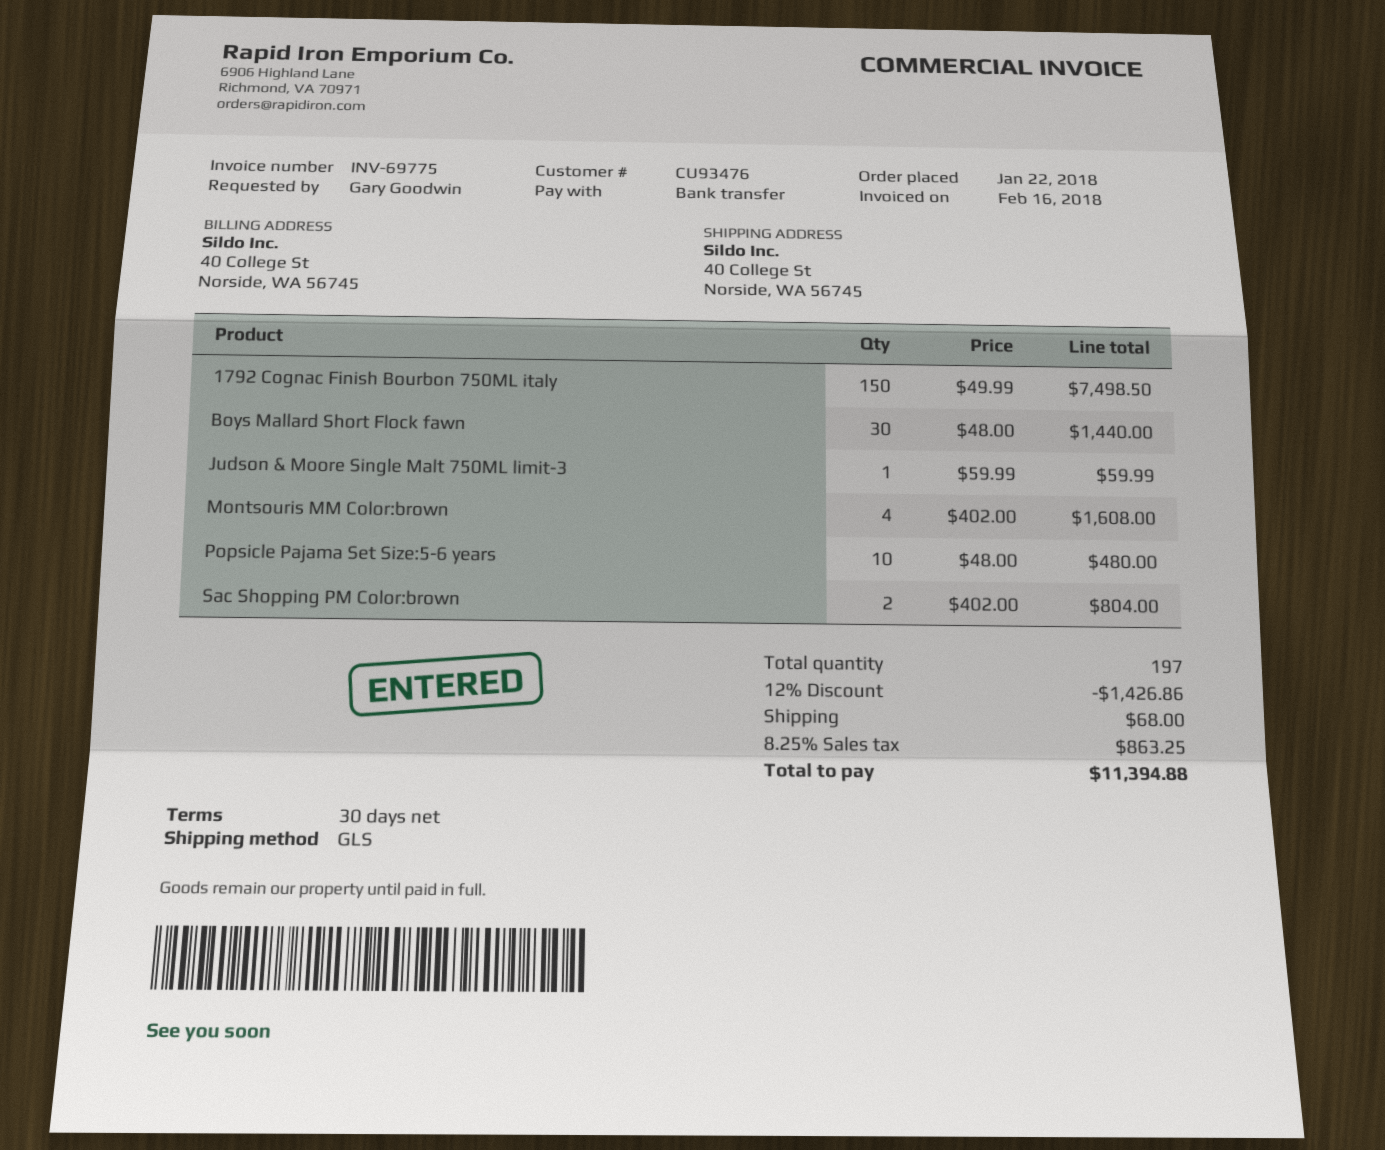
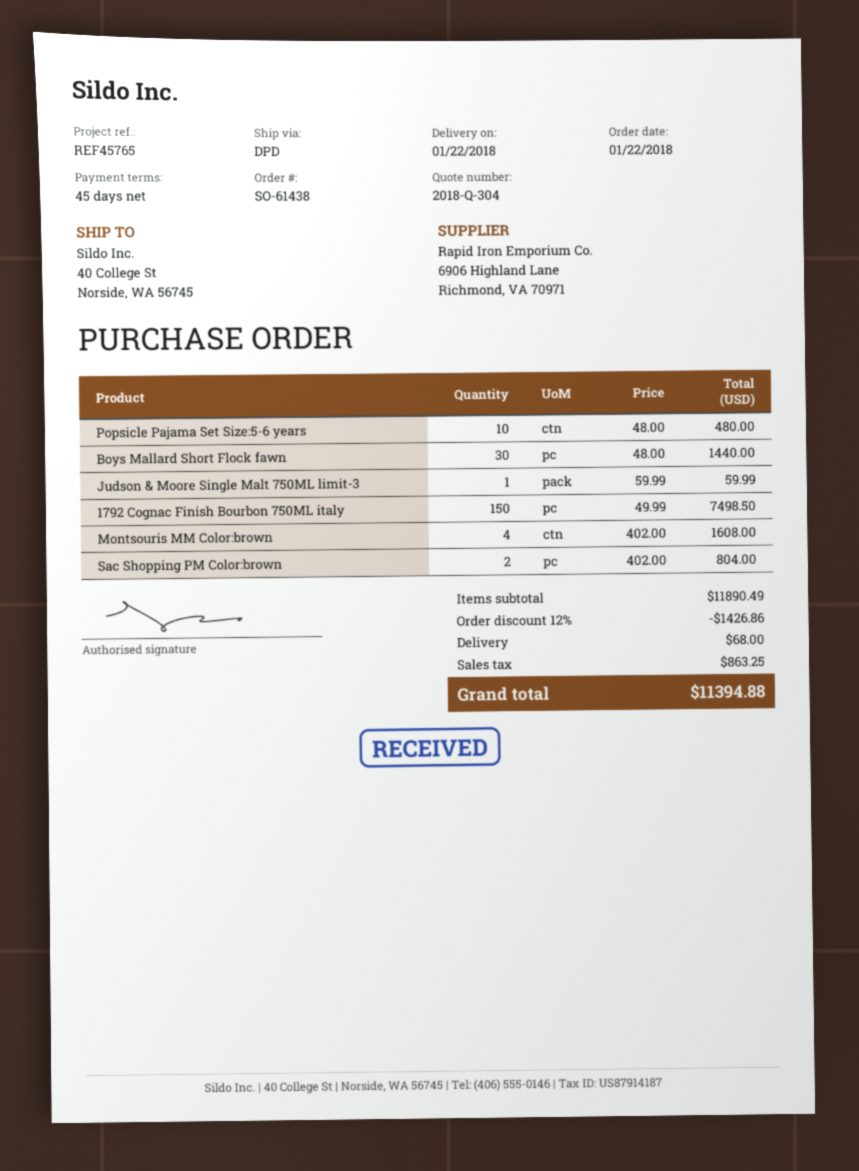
payment terms: 30 days -> 45 days
shipping method: GLS -> DPD

